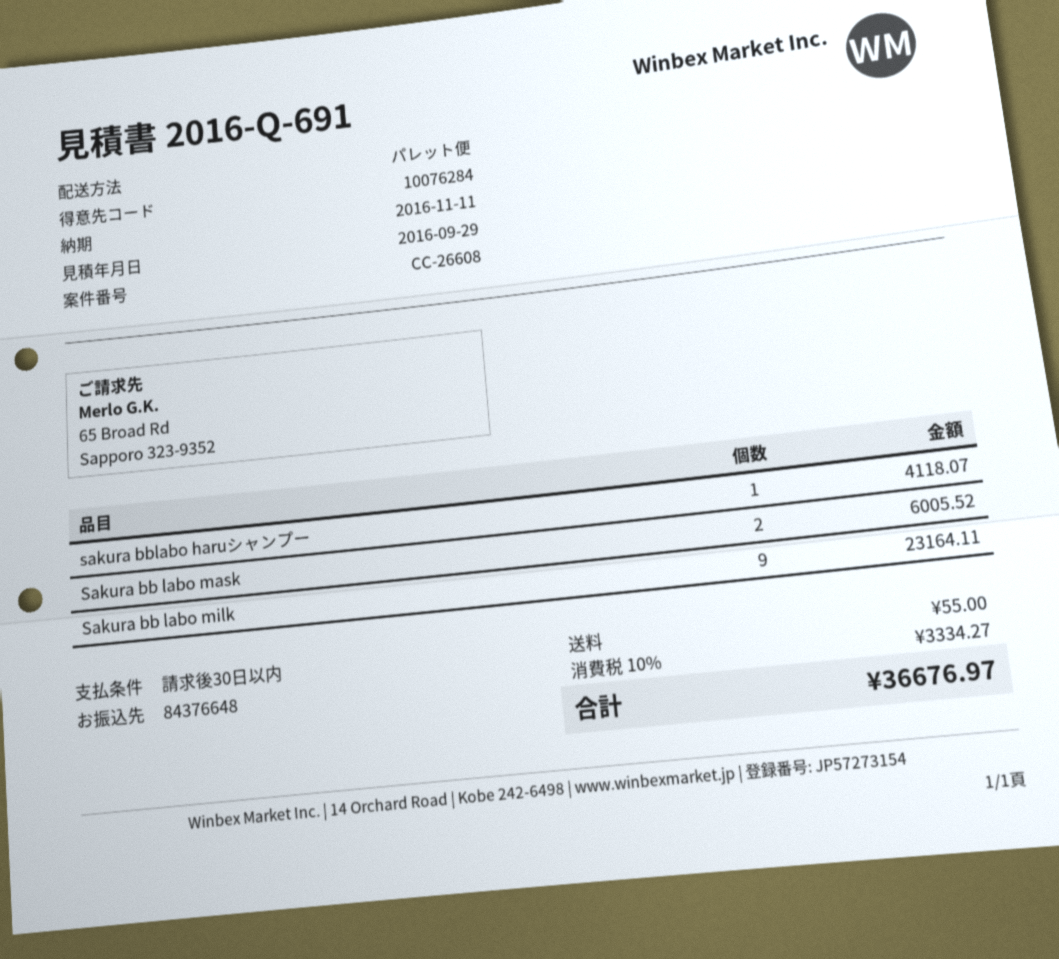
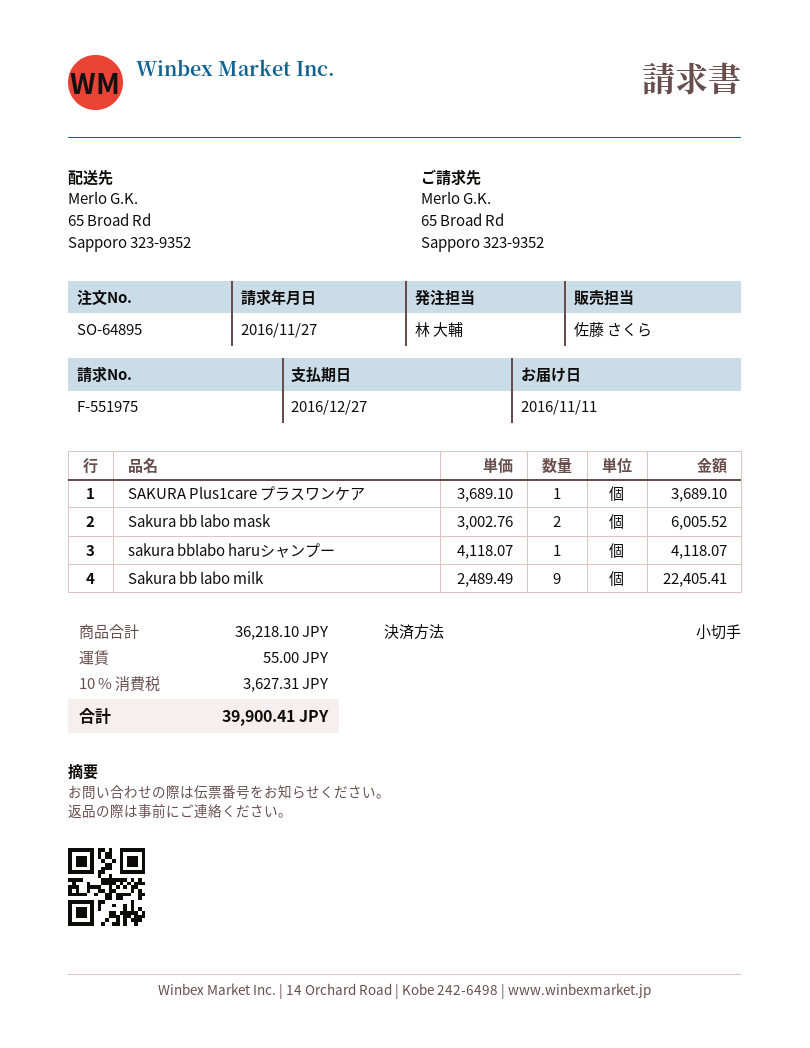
Sakura bb labo milk: 9 for 23164.11 -> 9 for 22405.41
SAKURA Plus1care プラスワンケア: none -> 1 for 3689.10
tax: 10% = 3334.27 -> 10% = 3627.31
total: 36676.97 -> 39900.41

